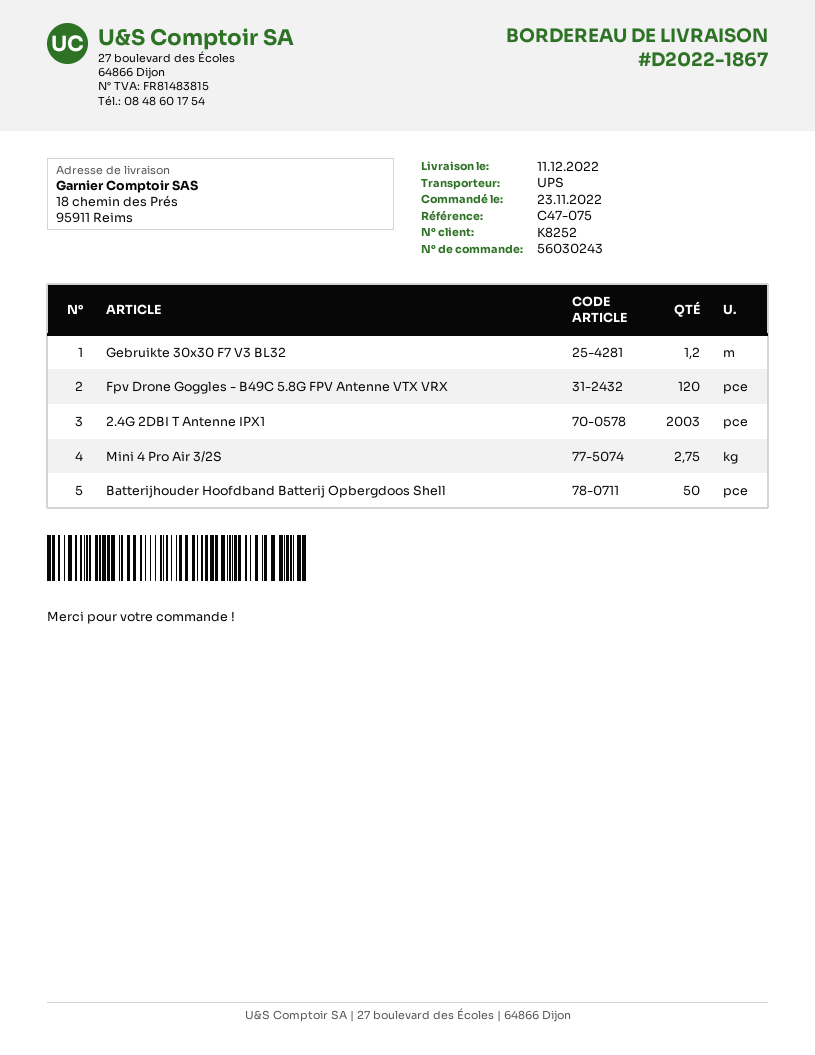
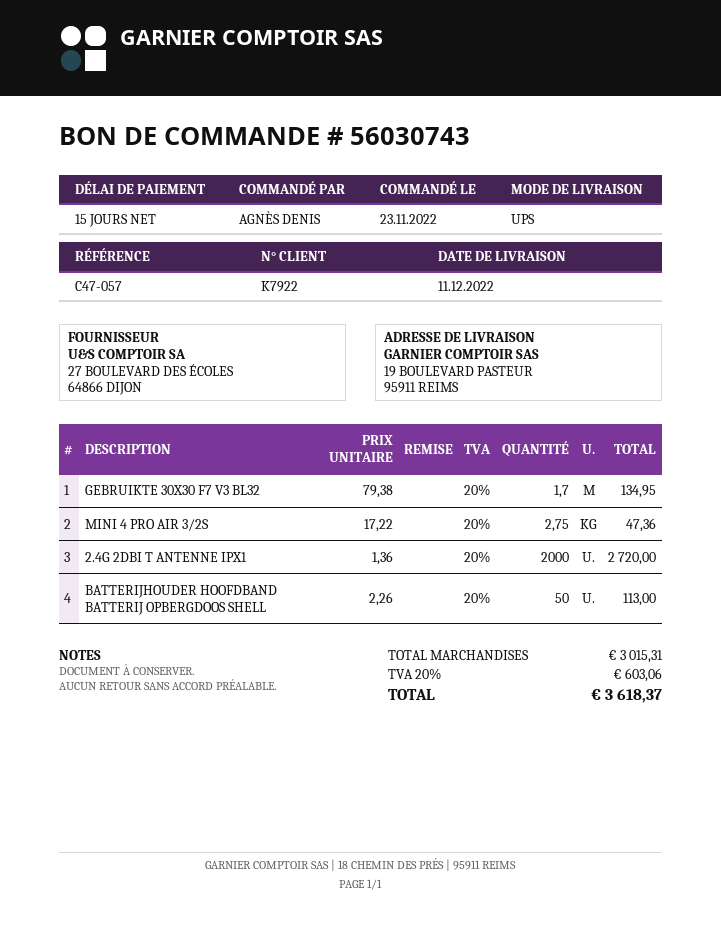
order number: 56030243 -> 56030743
customer number: K8252 -> K7922
reference: C47-075 -> C47-057
ship to: 18 chemin des Prés, 95911 Reims -> 19 BOULEVARD PASTEUR, 95911 REIMS
Gebruikte 30x30 F7 V3 BL32: 1.2 -> 1.7
Fpv Drone Goggles - B49C 5.8G FPV Antenne VTX VRX: 120 -> none
2.4G 2DBI T Antenne IPX1: 2003 -> 2000

